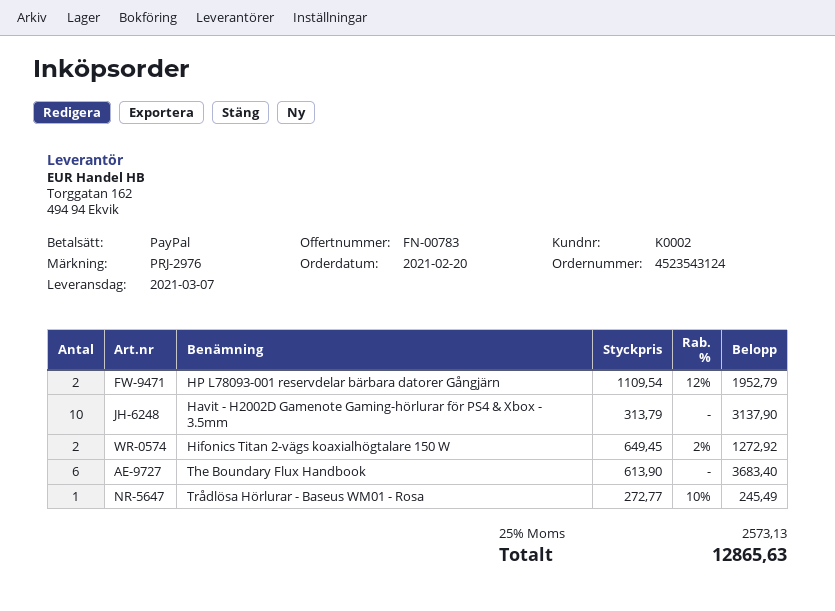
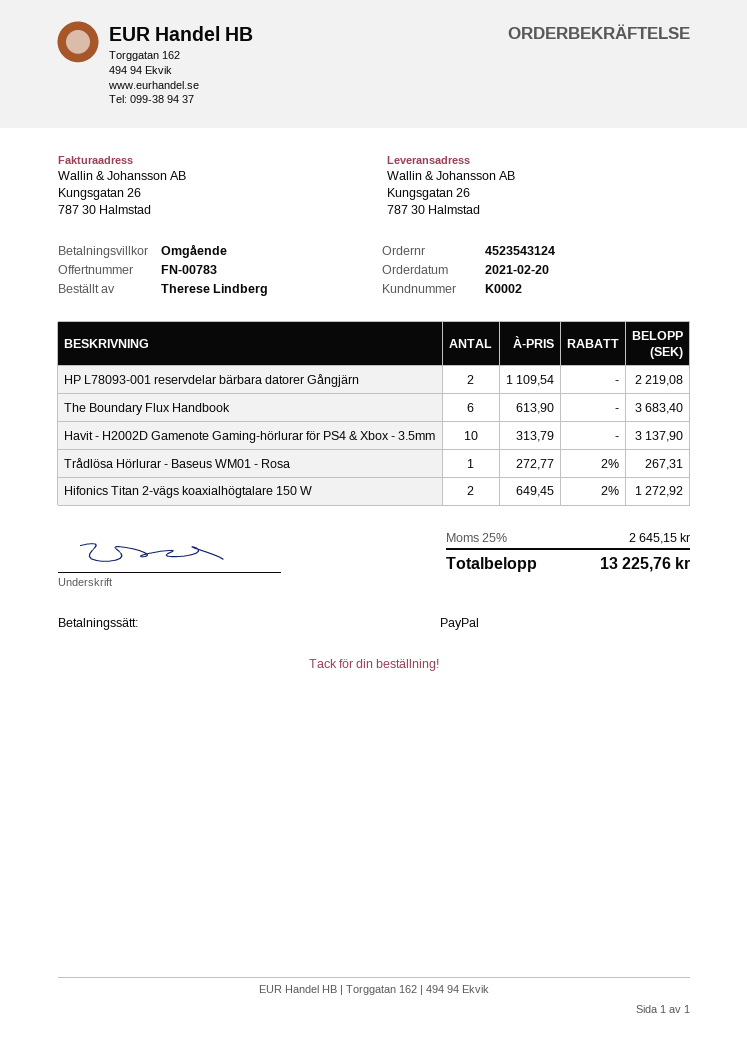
HP L78093-001 reservdelar bärbara datorer Gångjärn: 2 x 1109.54 - 12% = 1952.79 -> 2 x 1109.54 = 2219.08
Trådlösa Hörlurar - Baseus WM01 - Rosa: 1 x 272.77 - 10% = 245.49 -> 1 x 272.77 - 2% = 267.31
tax: 25% = 2573.13 -> 25% = 2645.15
total: 12865.63 -> 13225.76

